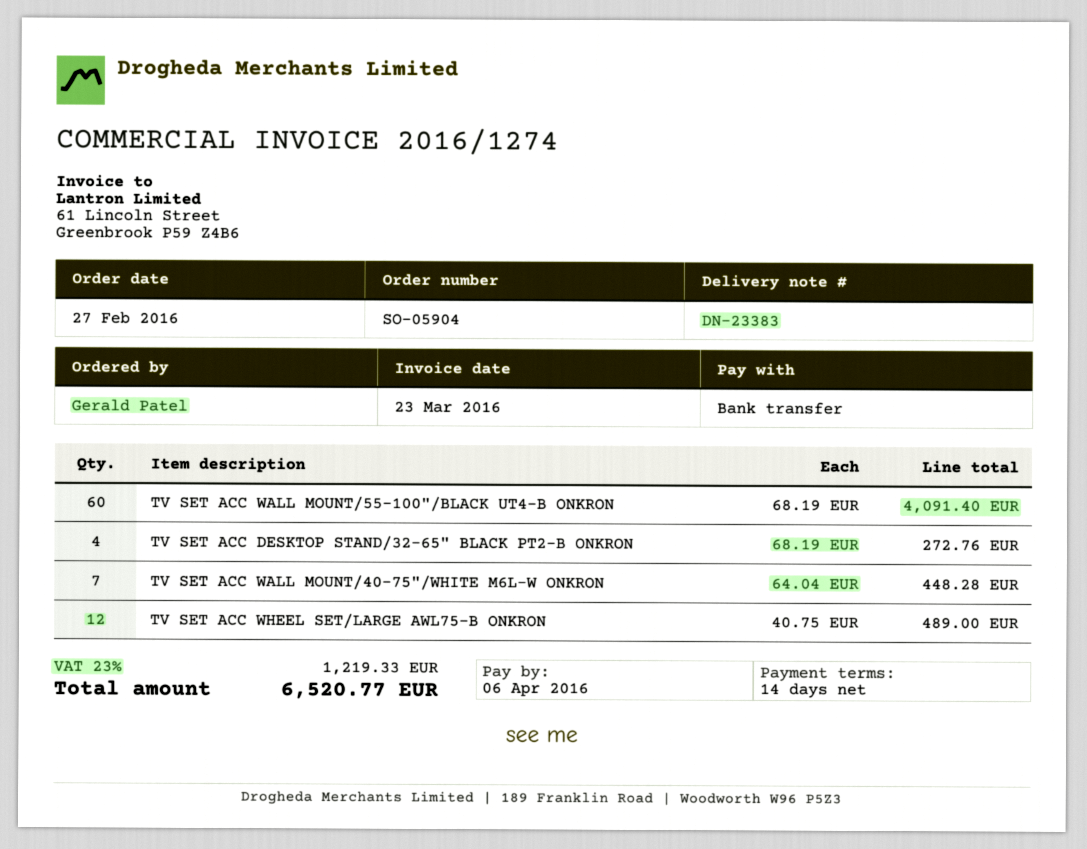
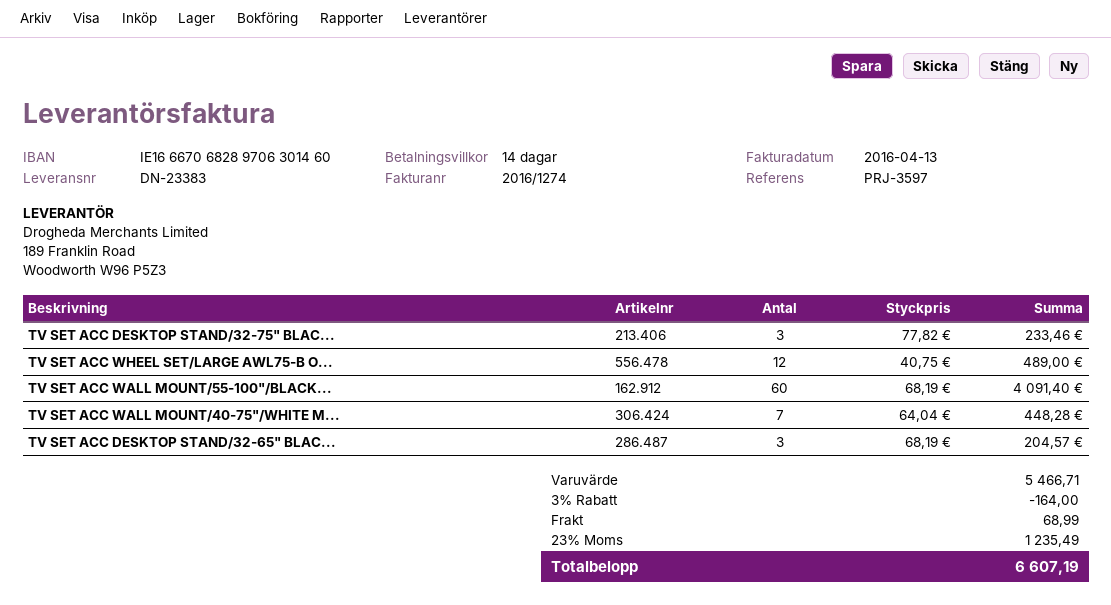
invoice date: 2016-03-23 -> 2016-04-13
TV SET ACC DESKTOP STAND/32-65" BLACK PT2-B ONKRON: 4 x 68.19 = 272.76 -> 3 x 68.19 = 204.57
TV SET ACC DESKTOP STAND/32-75" BLAC...: none -> 3 x 77.82 = 233.46
discount: none -> 3% = 164.00
shipping: none -> 68.99
tax: 23% = 1219.33 -> 23% = 1235.49
total: 6520.77 -> 6607.19

